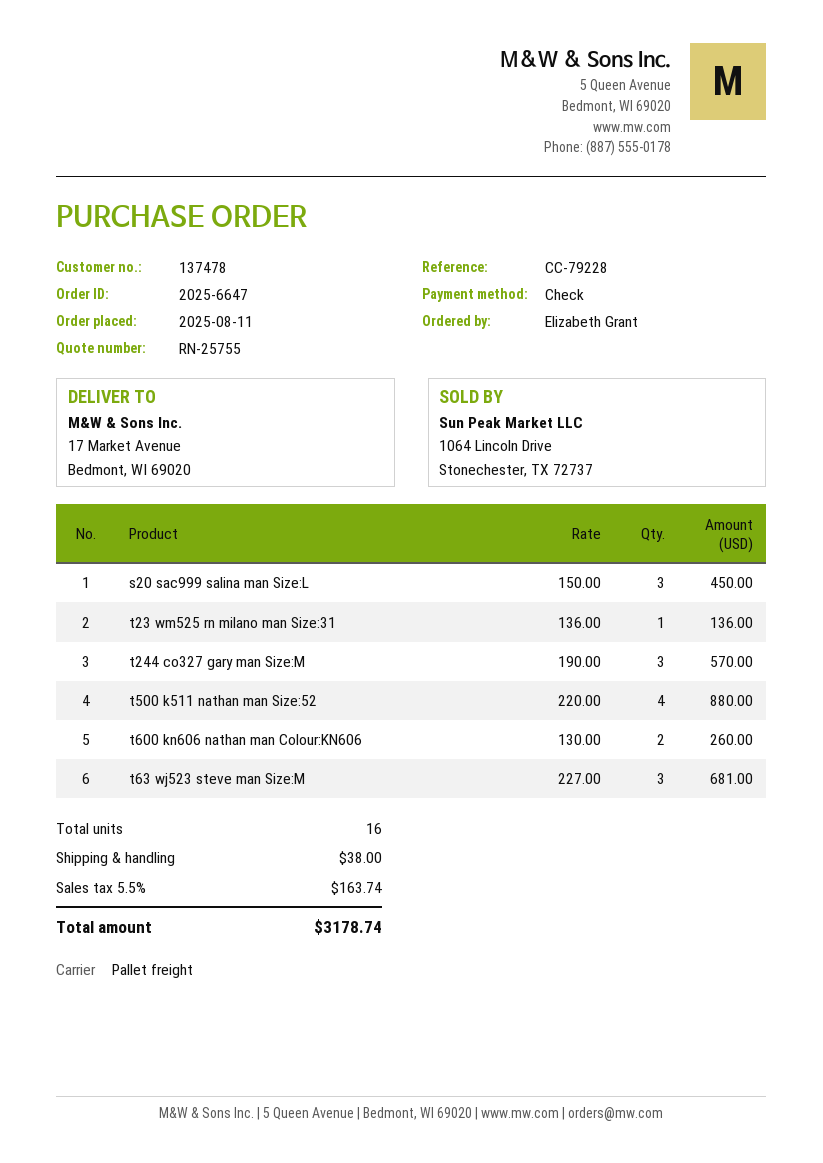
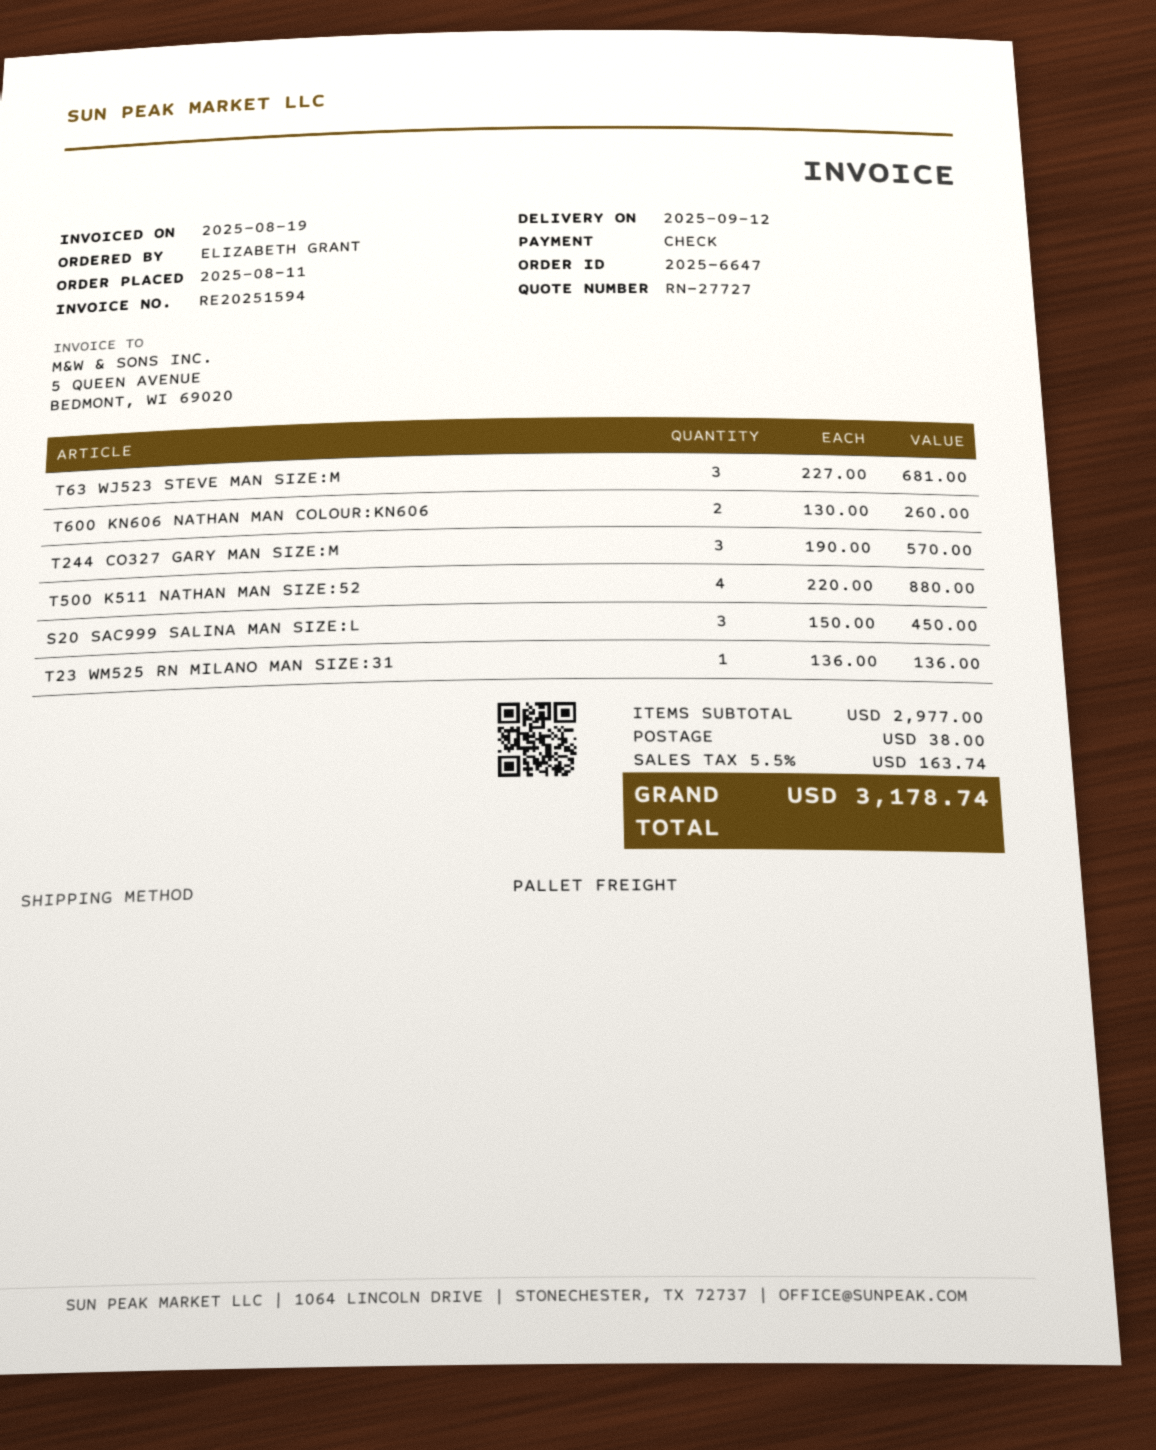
quote number: RN-25755 -> RN-27727

